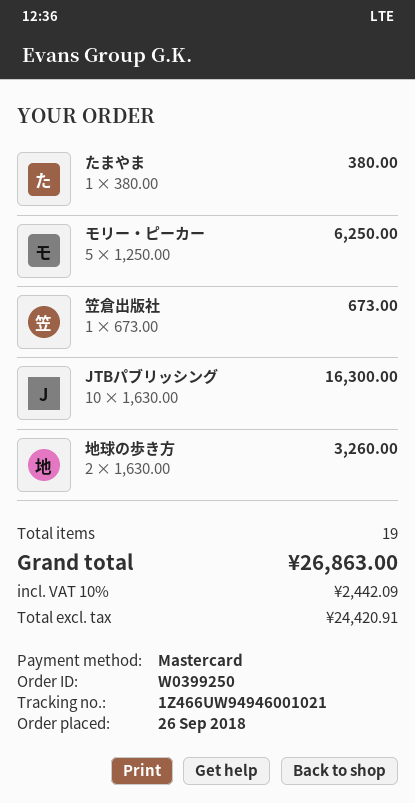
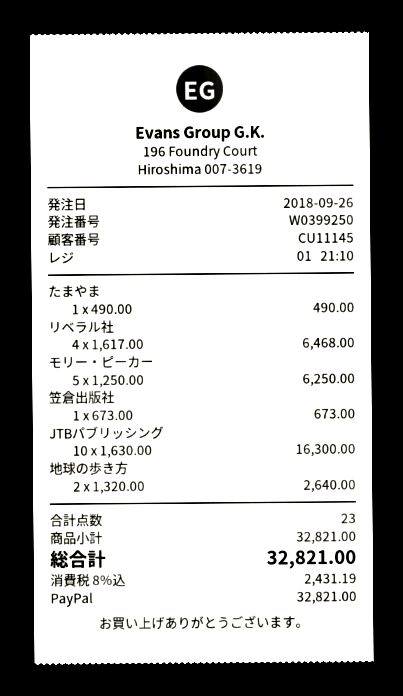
payment method: Mastercard -> PayPal
たまやま: 1 x 380.00 = 380.00 -> 1 x 490.00 = 490.00
地球の歩き方: 2 x 1630.00 = 3260.00 -> 2 x 1320.00 = 2640.00
リベラル社: none -> 4 x 1617.00 = 6468.00
total quantity: 19 -> 23
tax: 10% = 2442.09 -> 8% = 2431.19
total: 26863.00 -> 32821.00

